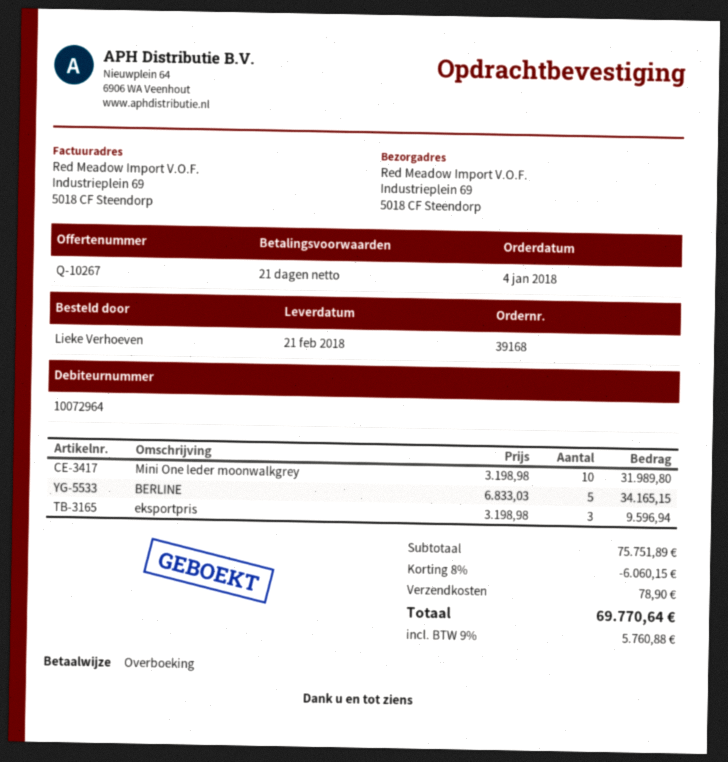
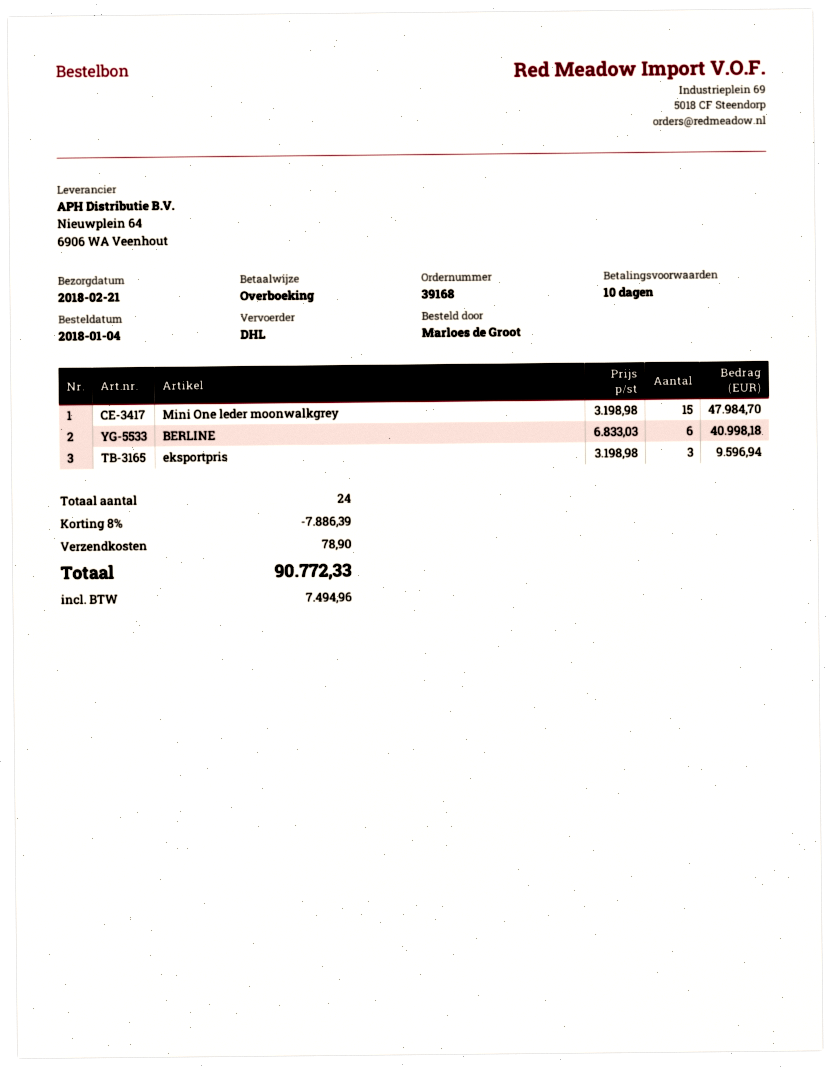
payment terms: 21 days -> 10 days
ordered by: Lieke Verhoeven -> Marloes de Groot
Mini One leder moonwalkgrey: 10 x 3198.98 = 31989.80 -> 15 x 3198.98 = 47984.70
BERLINE: 5 x 6833.03 = 34165.15 -> 6 x 6833.03 = 40998.18
discount: 8% = 6060.15 -> 8% = 7886.39
tax: 5760.88 -> 7494.96
total: 69770.64 -> 90772.33

